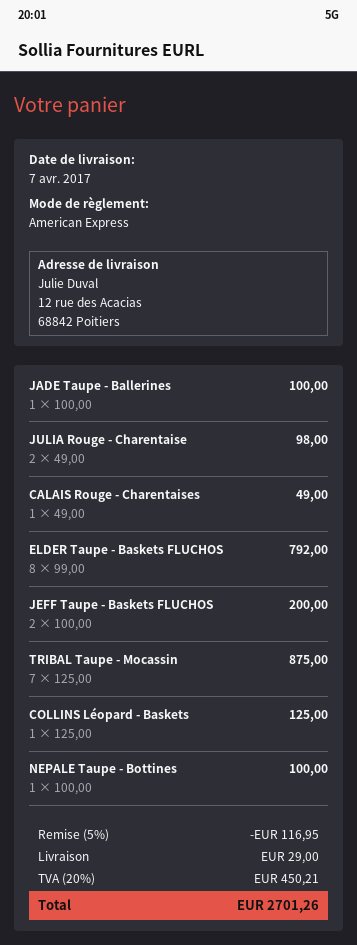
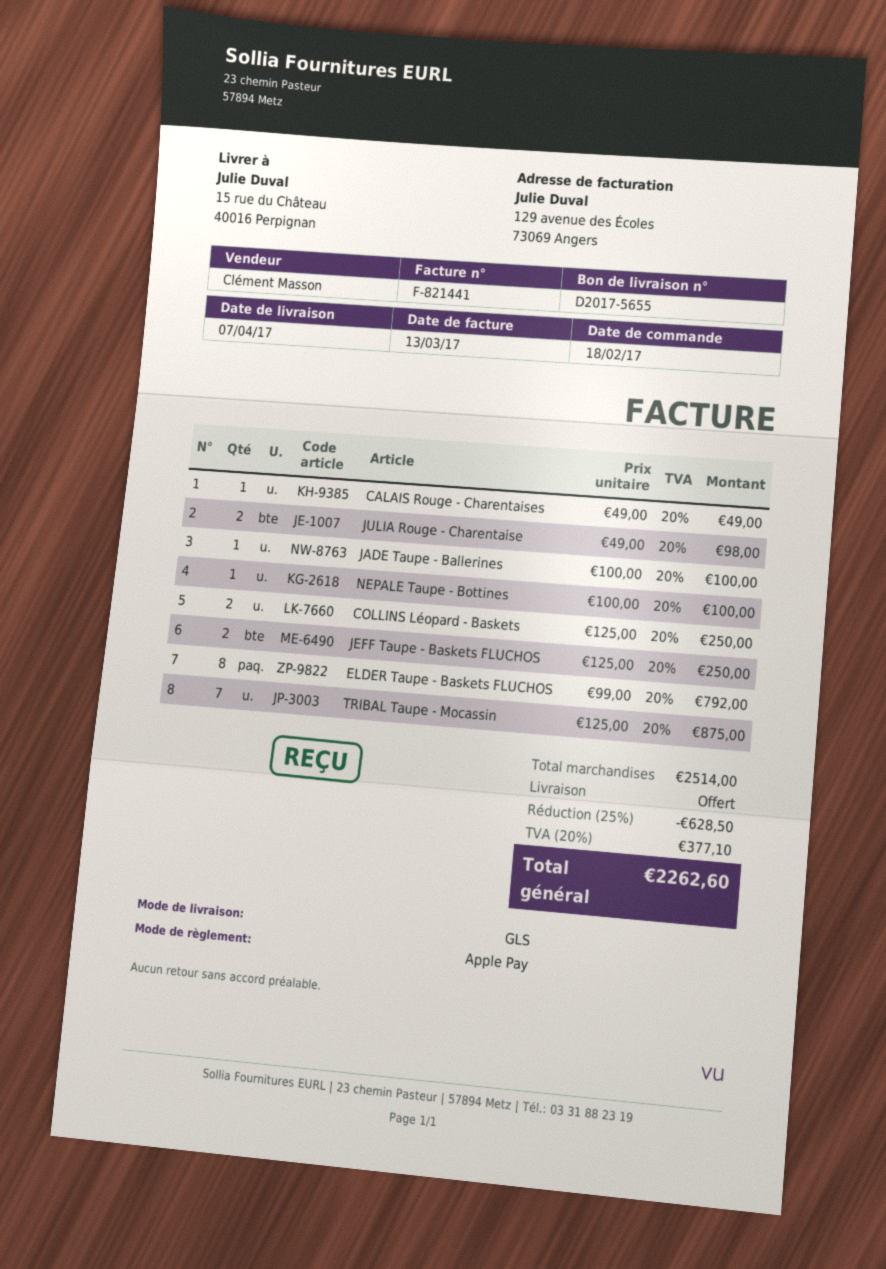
payment method: American Express -> Apple Pay
ship to: 12 rue des Acacias, 68842 Poitiers -> 15 rue du Château, 40016 Perpignan
JEFF Taupe - Baskets FLUCHOS: 2 x 100.00 = 200.00 -> 2 x 125.00 = 250.00
COLLINS Léopard - Baskets: 1 x 125.00 = 125.00 -> 2 x 125.00 = 250.00
discount: 5% = 116.95 -> 25% = 628.50
shipping: 29.00 -> 0.00
tax: 20% = 450.21 -> 20% = 377.10
total: 2701.26 -> 2262.60

